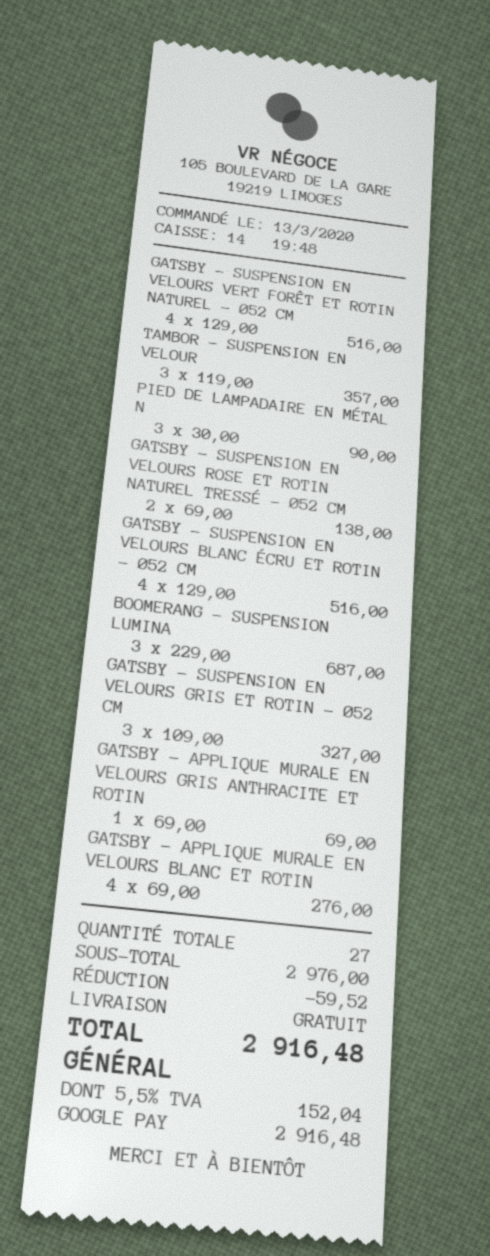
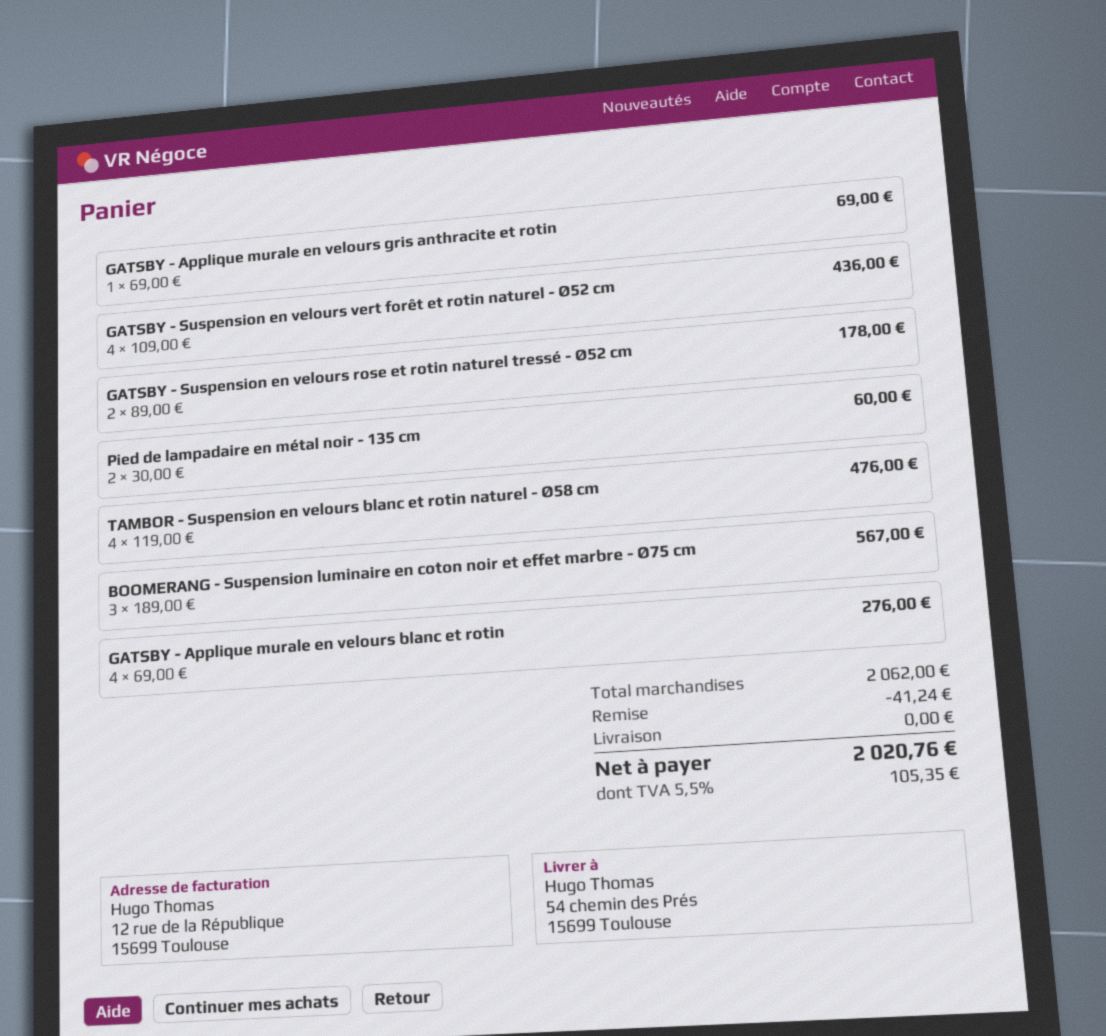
GATSBY - SUSPENSION EN VELOURS VERT FORÊT ET ROTIN NATUREL - Ø52 CM: 4 x 129.00 = 516.00 -> 4 x 109.00 = 436.00
TAMBOR - SUSPENSION EN VELOUR: 3 x 119.00 = 357.00 -> 4 x 119.00 = 476.00
PIED DE LAMPADAIRE EN MÉTAL N: 3 x 30.00 = 90.00 -> 2 x 30.00 = 60.00
GATSBY - SUSPENSION EN VELOURS ROSE ET ROTIN NATUREL TRESSÉ - Ø52 CM: 2 x 69.00 = 138.00 -> 2 x 89.00 = 178.00
GATSBY - SUSPENSION EN VELOURS BLANC ÉCRU ET ROTIN - Ø52 CM: 4 x 129.00 = 516.00 -> none
BOOMERANG - SUSPENSION LUMINA: 3 x 229.00 = 687.00 -> 3 x 189.00 = 567.00
GATSBY - SUSPENSION EN VELOURS GRIS ET ROTIN - Ø52 CM: 3 x 109.00 = 327.00 -> none
subtotal: 2976.00 -> 2062.00
discount: 59.52 -> 41.24
tax: 5.5% = 152.04 -> 5.5% = 105.35
total: 2916.48 -> 2020.76

